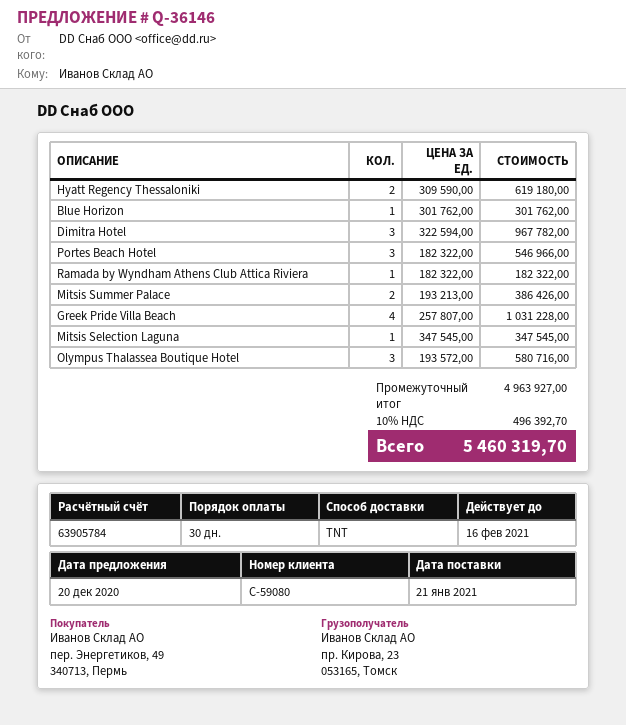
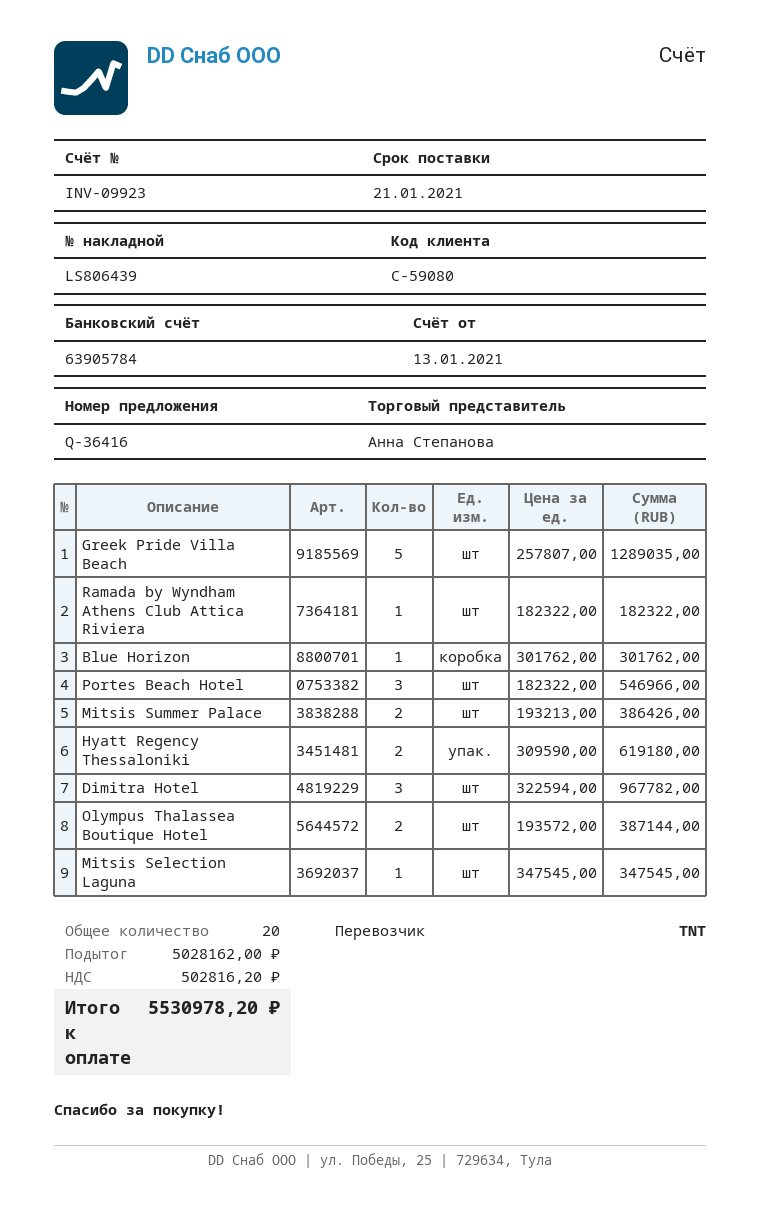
quote number: Q-36146 -> Q-36416
Greek Pride Villa Beach: 4 x 257807.00 = 1031228.00 -> 5 x 257807.00 = 1289035.00
Olympus Thalassea Boutique Hotel: 3 x 193572.00 = 580716.00 -> 2 x 193572.00 = 387144.00
subtotal: 4963927.00 -> 5028162.00
tax: 496392.70 -> 502816.20
total: 5460319.70 -> 5530978.20

